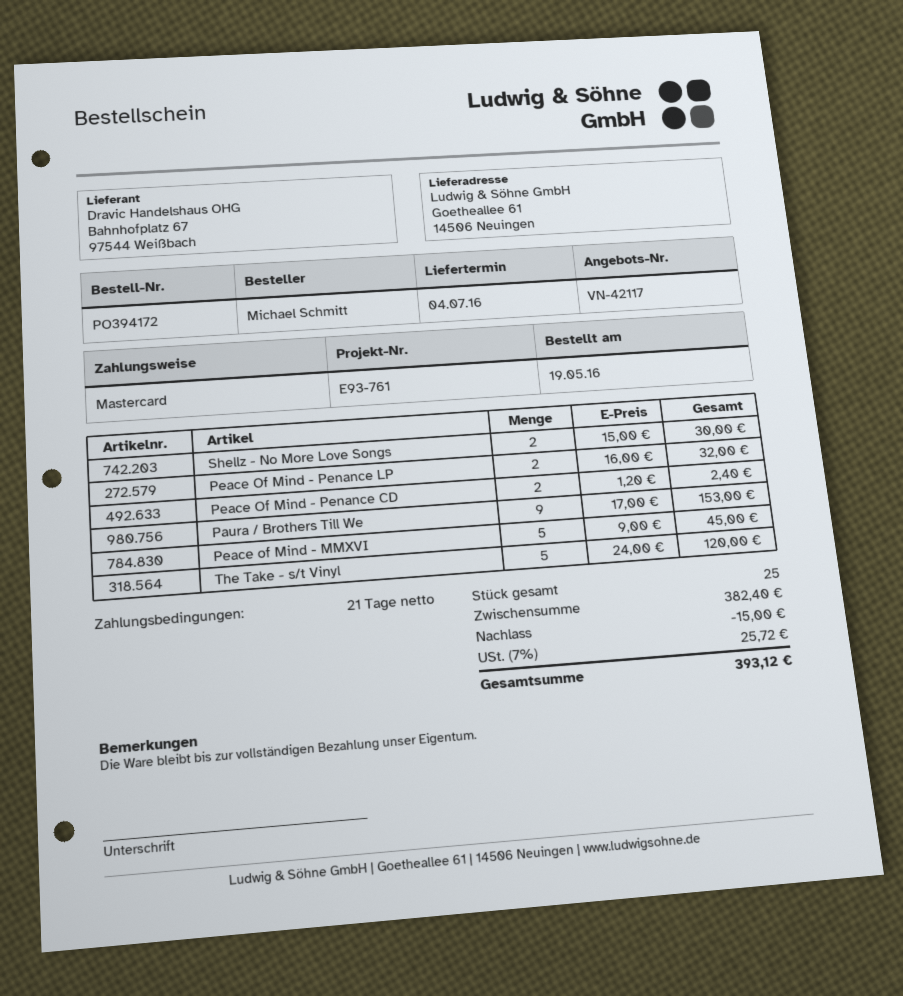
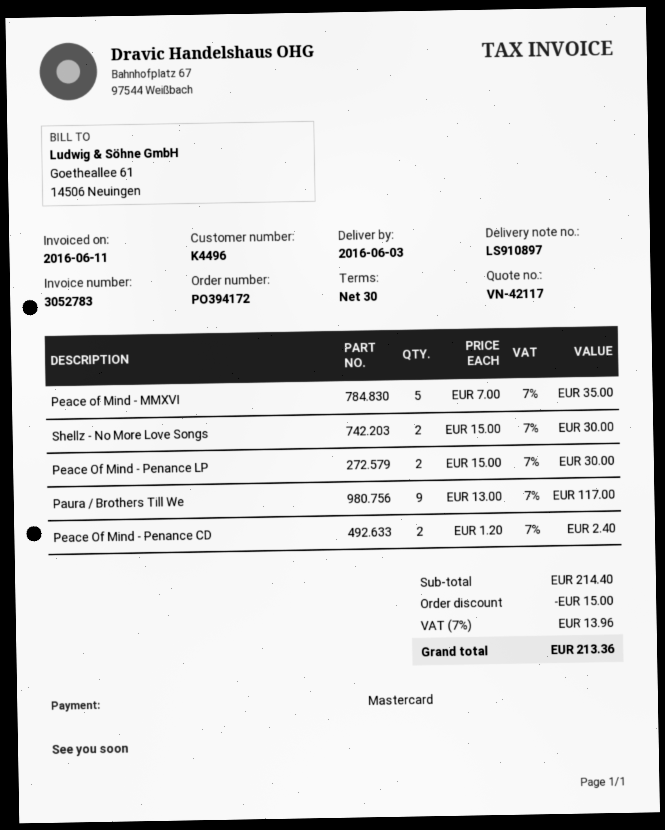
delivery date: 2016-07-04 -> 2016-06-03
payment terms: 21 days -> 30 days
Peace Of Mind - Penance LP: 2 x 16.00 = 32.00 -> 2 x 15.00 = 30.00
Paura / Brothers Till We: 9 x 17.00 = 153.00 -> 9 x 13.00 = 117.00
Peace of Mind - MMXVI: 5 x 9.00 = 45.00 -> 5 x 7.00 = 35.00
The Take - s/t Vinyl: 5 x 24.00 = 120.00 -> none
subtotal: 382.40 -> 214.40
tax: 7% = 25.72 -> 7% = 13.96
total: 393.12 -> 213.36

